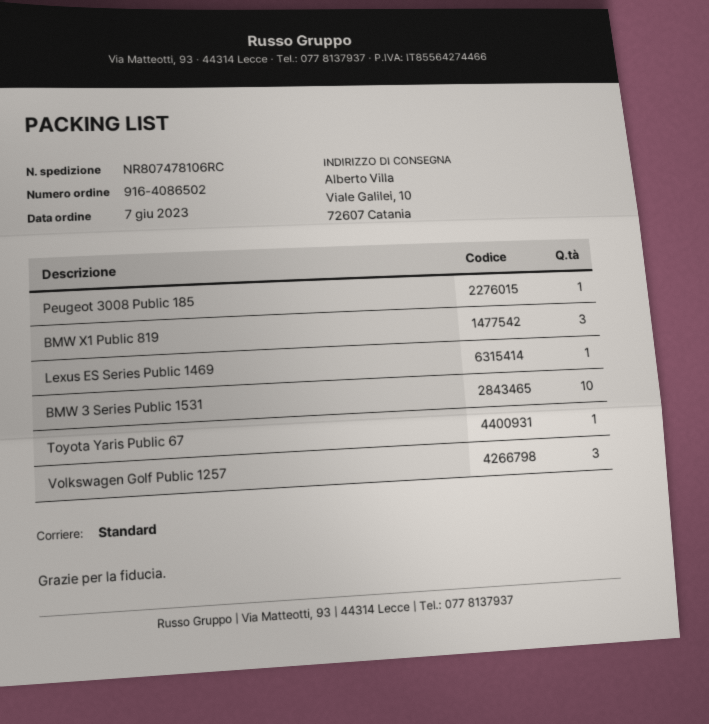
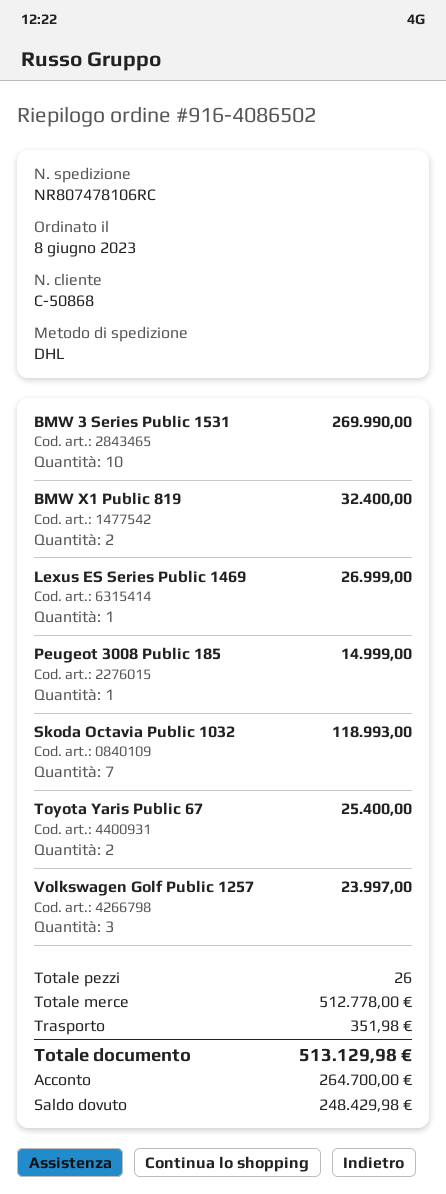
order date: 2023-06-07 -> 2023-06-08
shipping method: standard -> DHL
BMW X1 Public 819: 3 -> 2
Toyota Yaris Public 67: 1 -> 2
Skoda Octavia Public 1032: none -> 7

